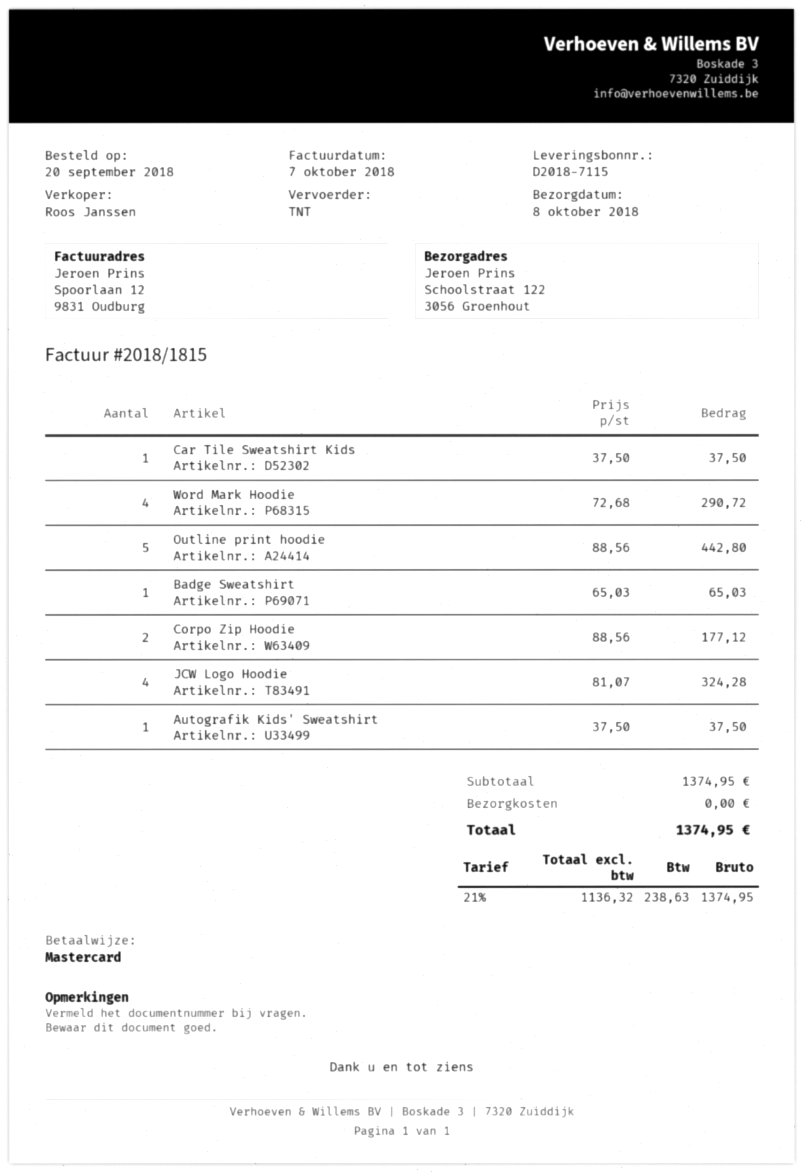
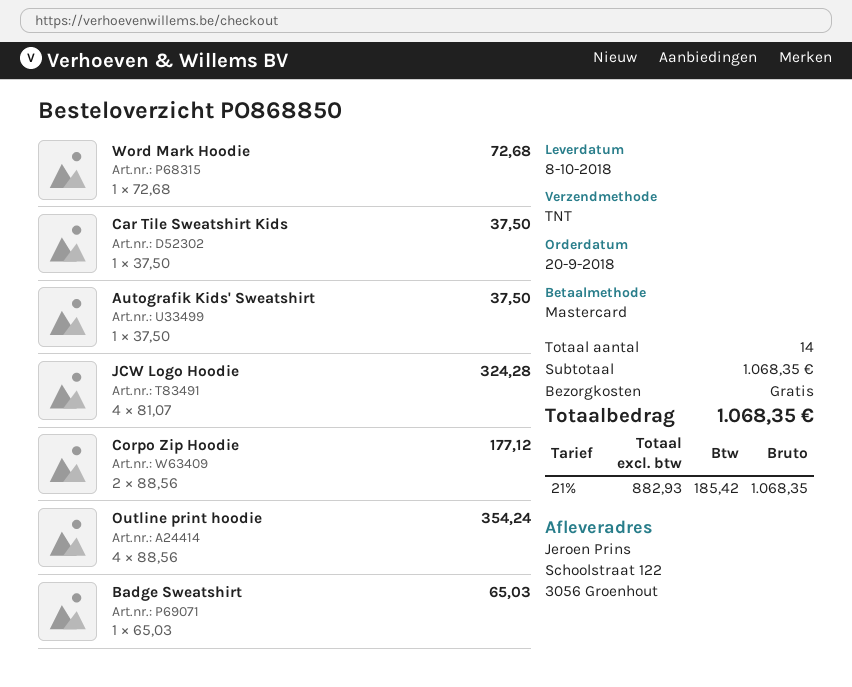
Word Mark Hoodie: 4 x 72.68 = 290.72 -> 1 x 72.68 = 72.68
Outline print hoodie: 5 x 88.56 = 442.80 -> 4 x 88.56 = 354.24
subtotal: 1374.95 -> 1068.35
net: 1136.32 -> 882.93
tax: 21% = 238.63 -> 21% = 185.42
total: 1374.95 -> 1068.35

